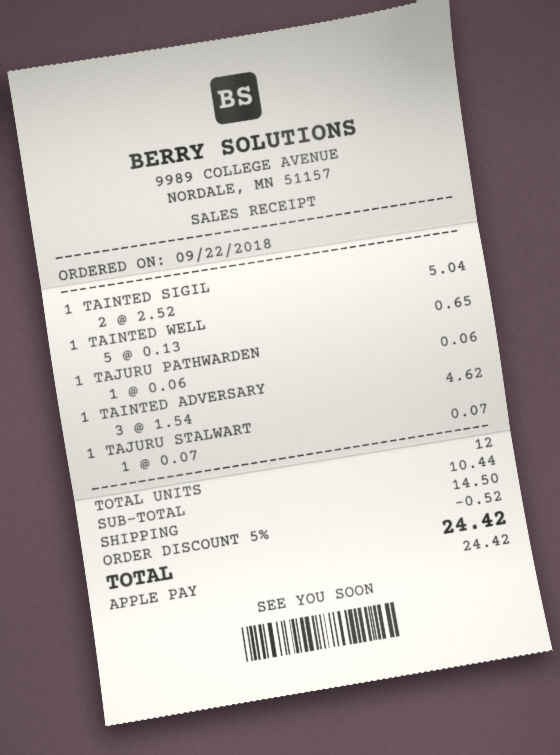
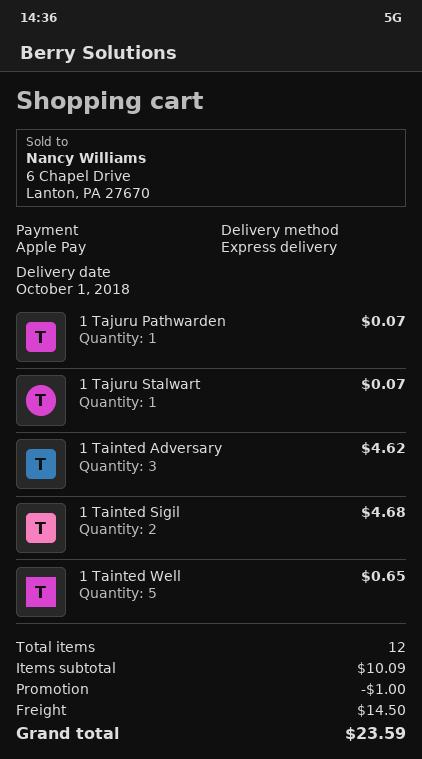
1 TAINTED SIGIL: 2 for 5.04 -> 2 for 4.68
1 TAJURU PATHWARDEN: 1 for 0.06 -> 1 for 0.07
subtotal: 10.44 -> 10.09
discount: 0.52 -> 1.00
total: 24.42 -> 23.59

